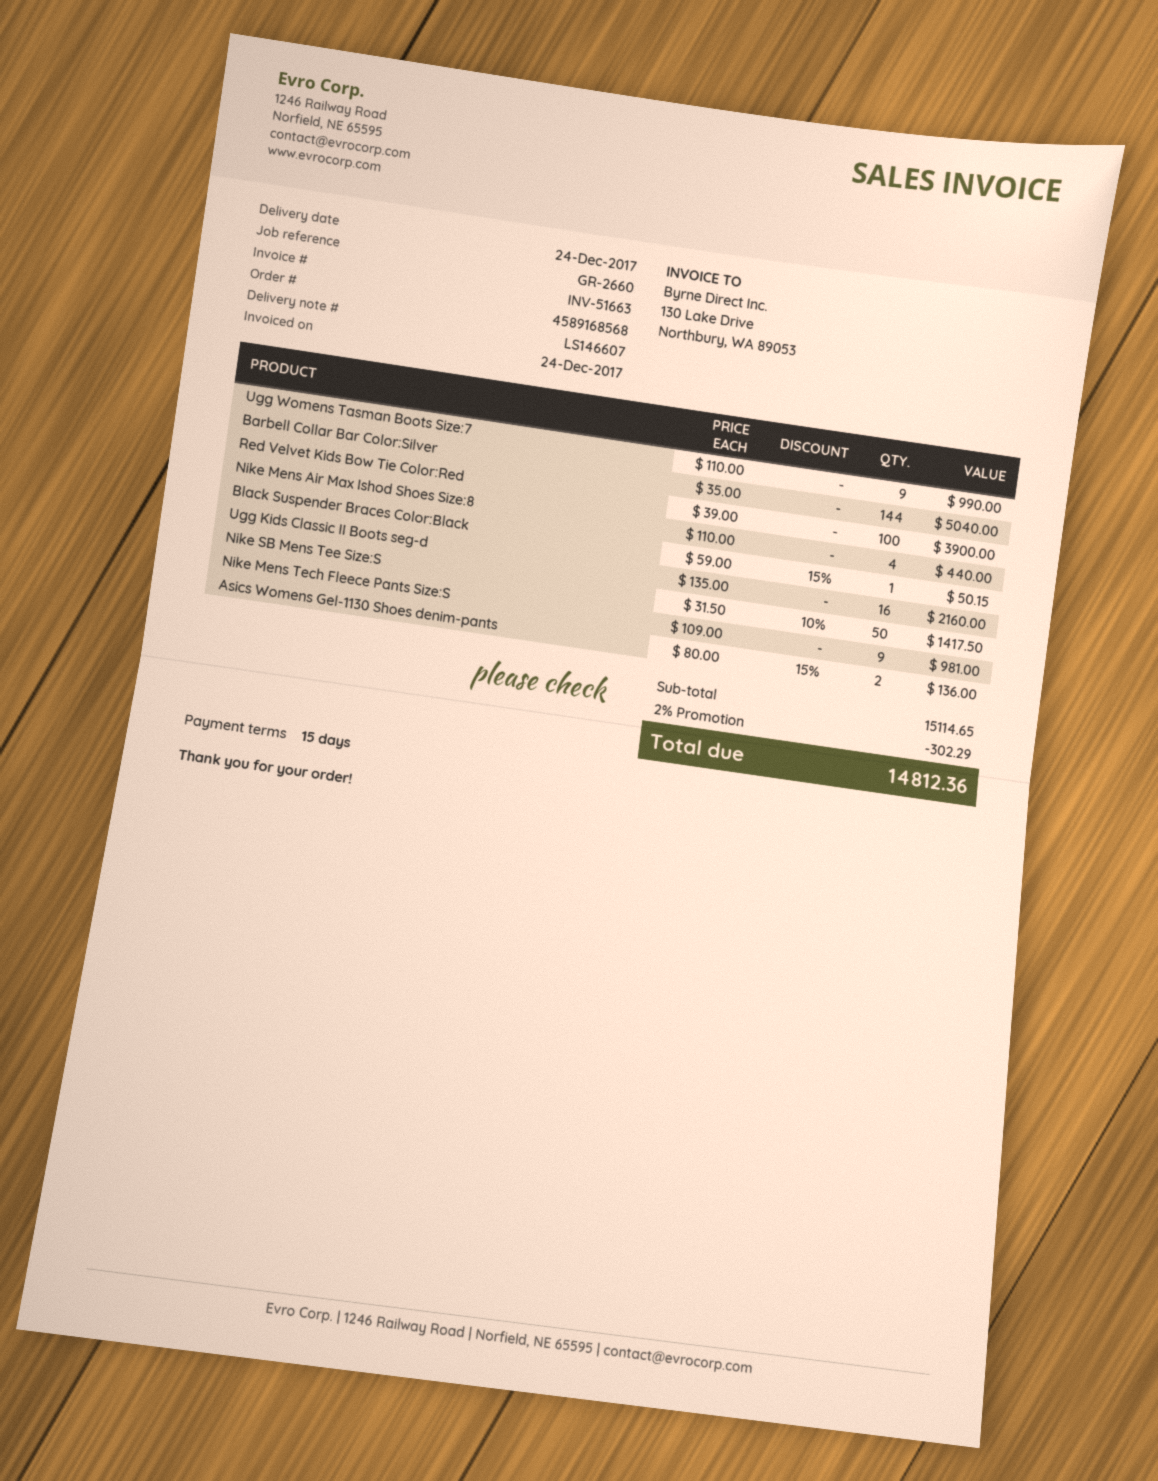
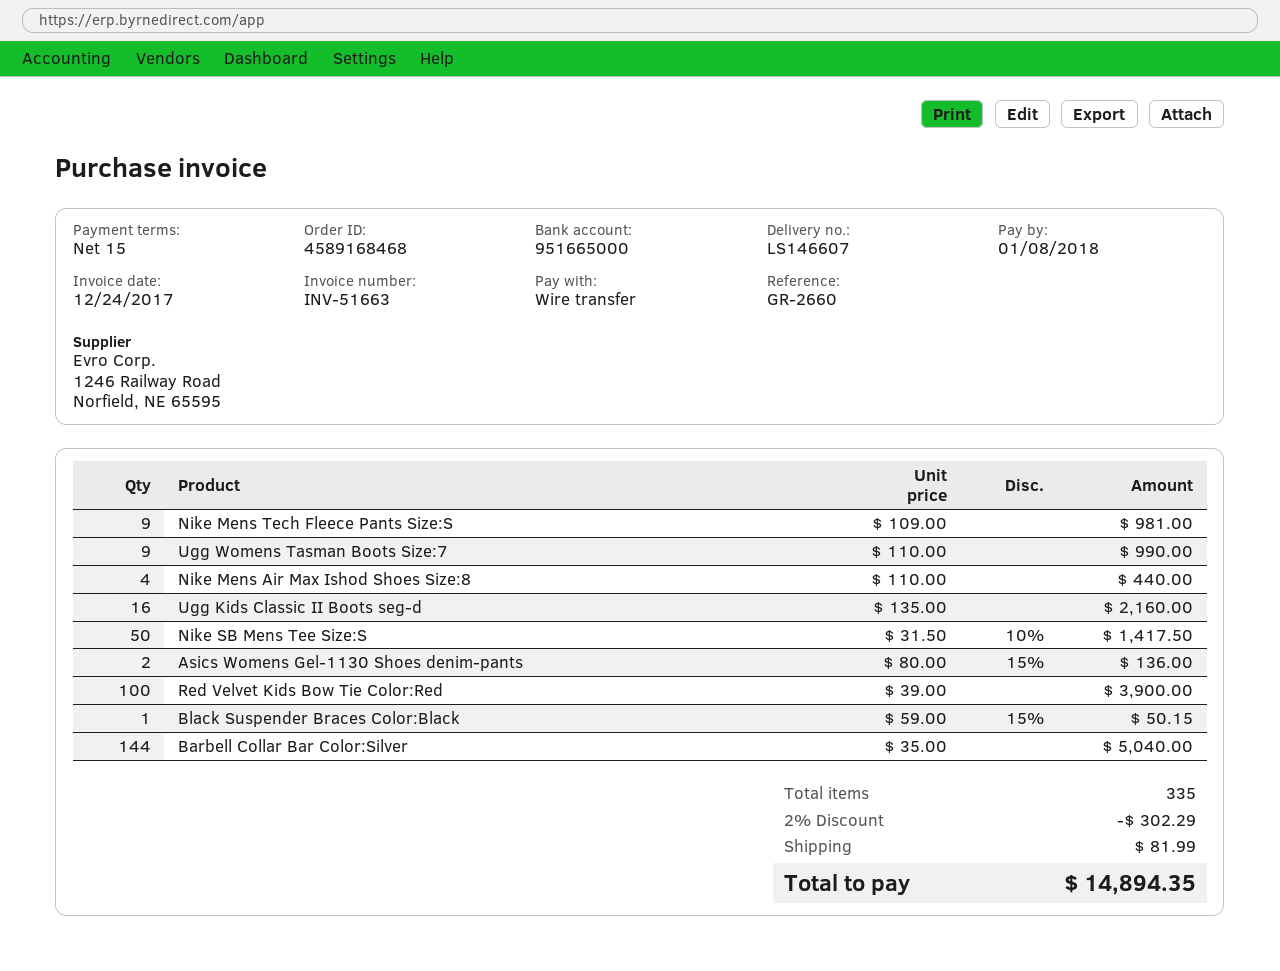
order number: 4589168568 -> 4589168468
shipping: none -> 81.99
total: 14812.36 -> 14894.35

